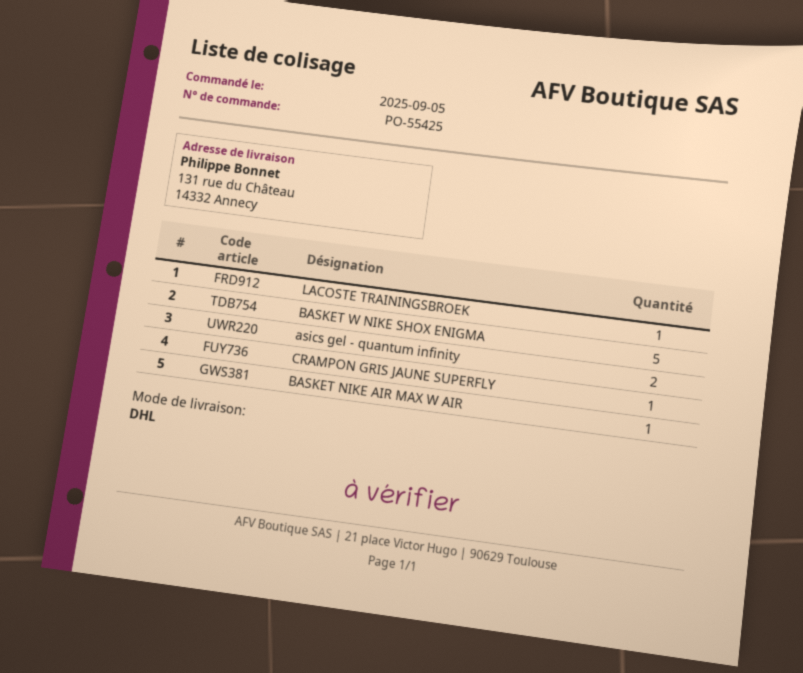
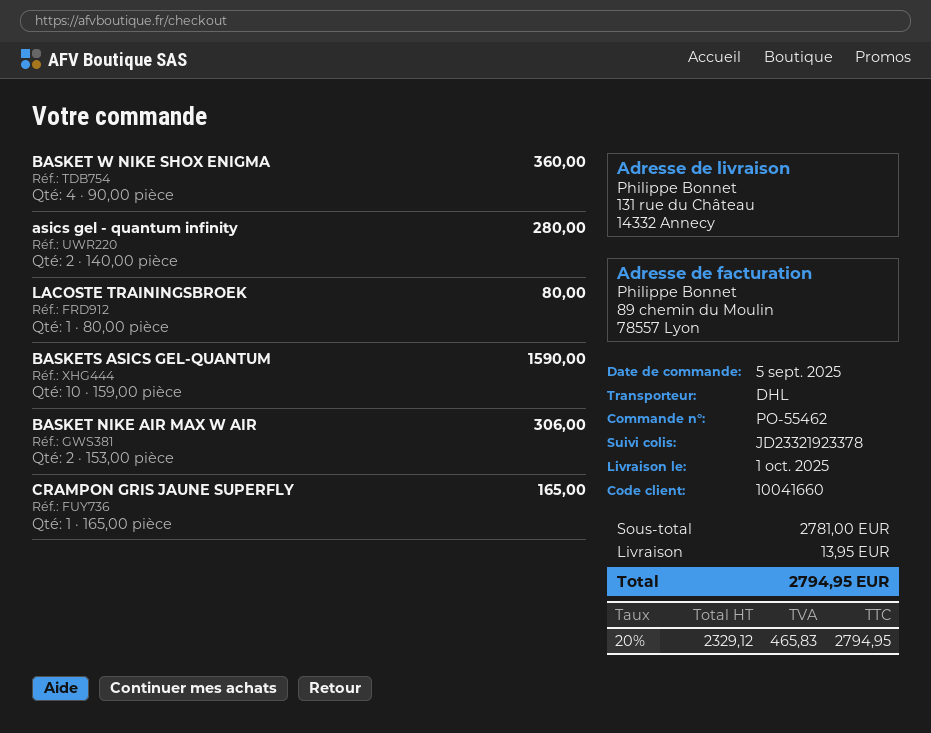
order number: PO-55425 -> PO-55462
BASKET W NIKE SHOX ENIGMA: 5 -> 4
BASKET NIKE AIR MAX W AIR: 1 -> 2
BASKETS ASICS GEL-QUANTUM: none -> 10

